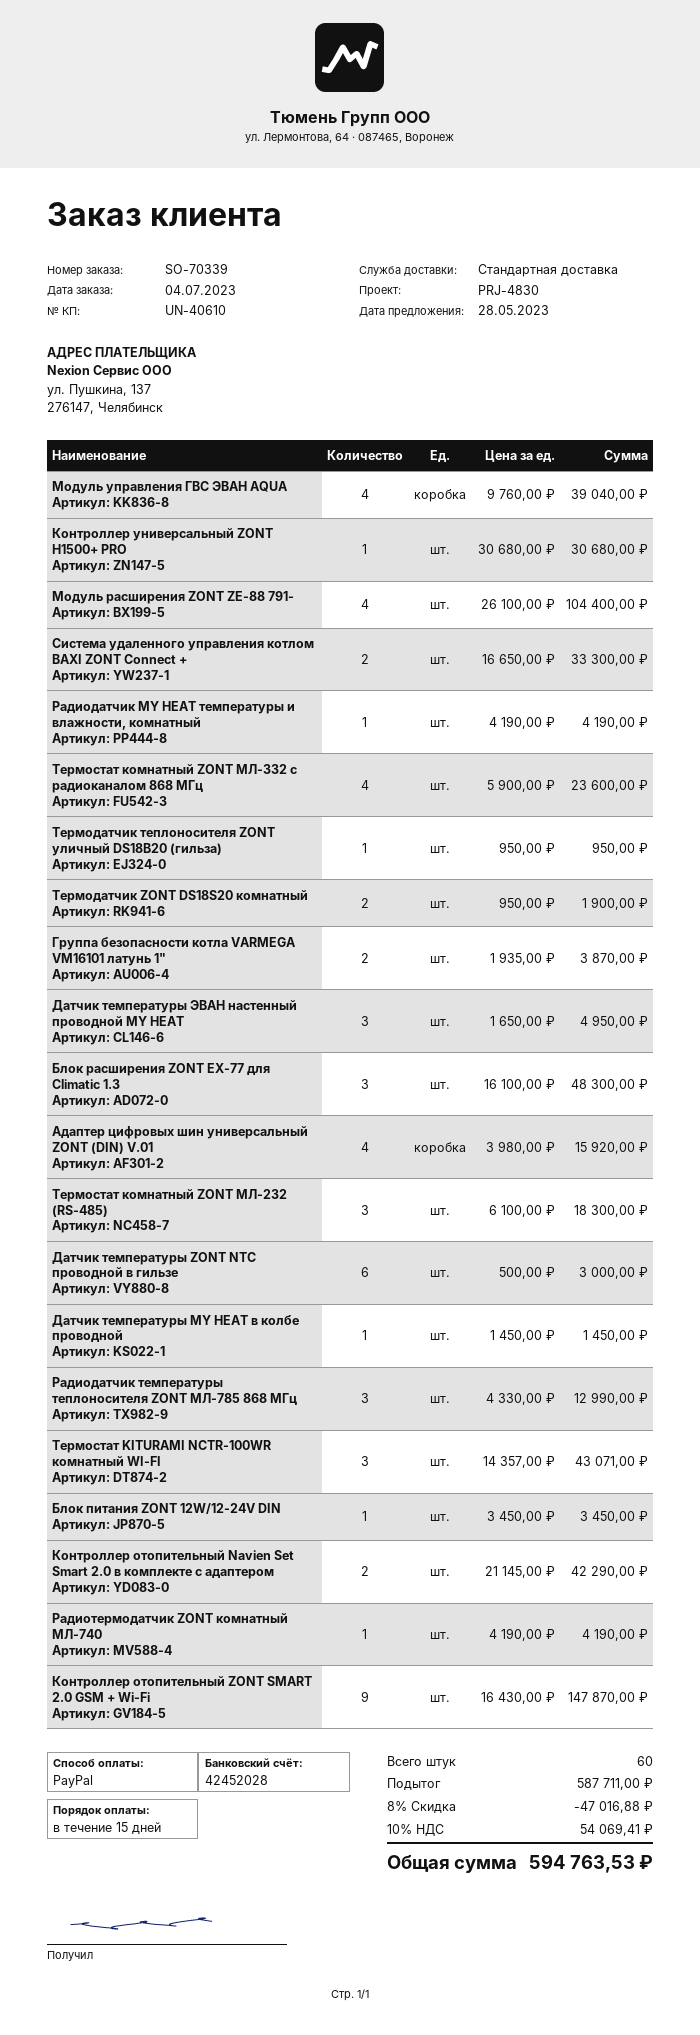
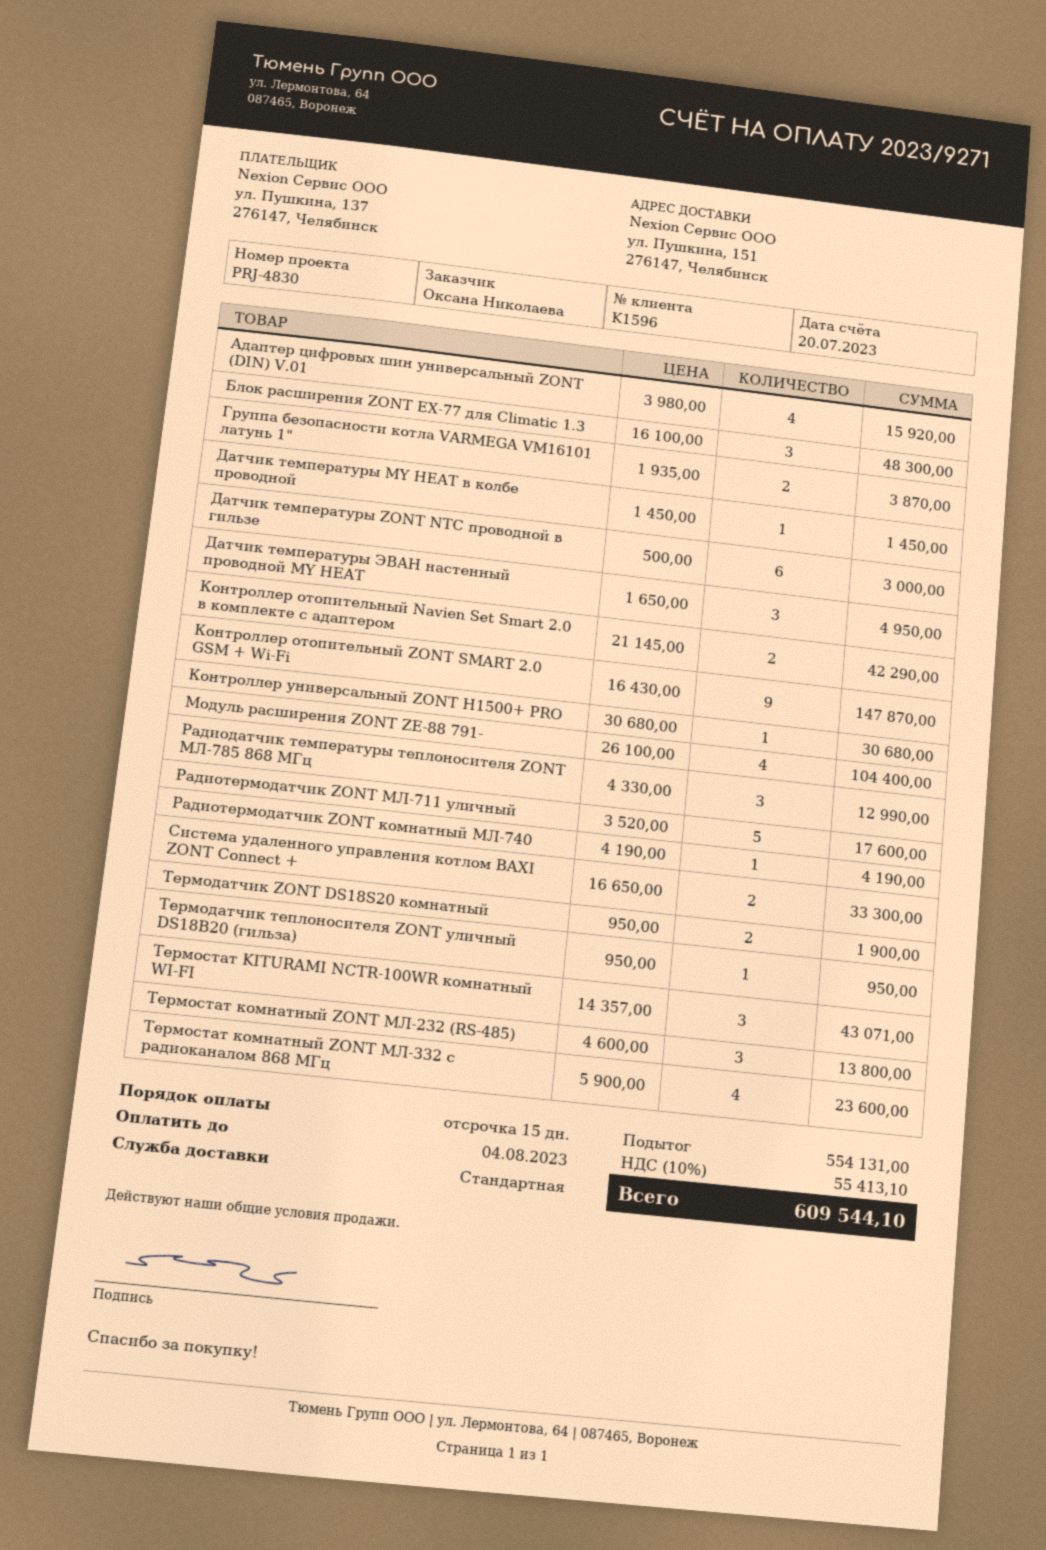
Модуль управления ГВС ЭВАН AQUA: 4 x 9760.00 = 39040.00 -> none
Радиодатчик MY HEAT температуры и влажности, комнатный: 1 x 4190.00 = 4190.00 -> none
Термостат комнатный ZONT МЛ-232 (RS-485): 3 x 6100.00 = 18300.00 -> 3 x 4600.00 = 13800.00
Блок питания ZONT 12W/12-24V DIN: 1 x 3450.00 = 3450.00 -> none
Радиотермодатчик ZONT МЛ-711 уличный: none -> 5 x 3520.00 = 17600.00
subtotal: 587711.00 -> 554131.00
discount: 8% = 47016.88 -> none
tax: 10% = 54069.41 -> 10% = 55413.10
total: 594763.53 -> 609544.10

